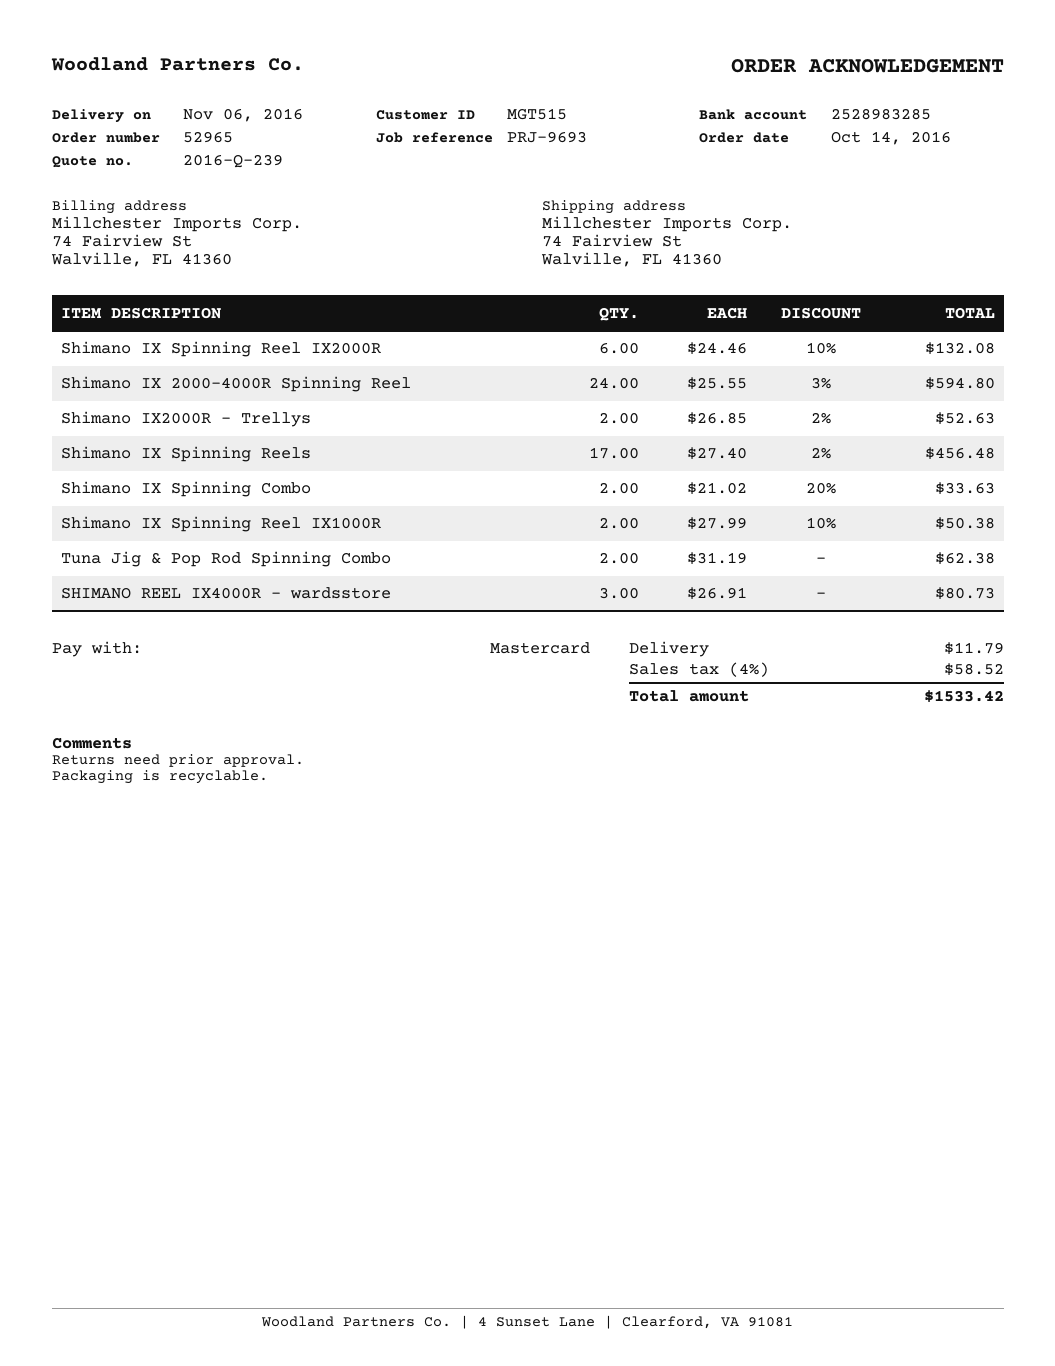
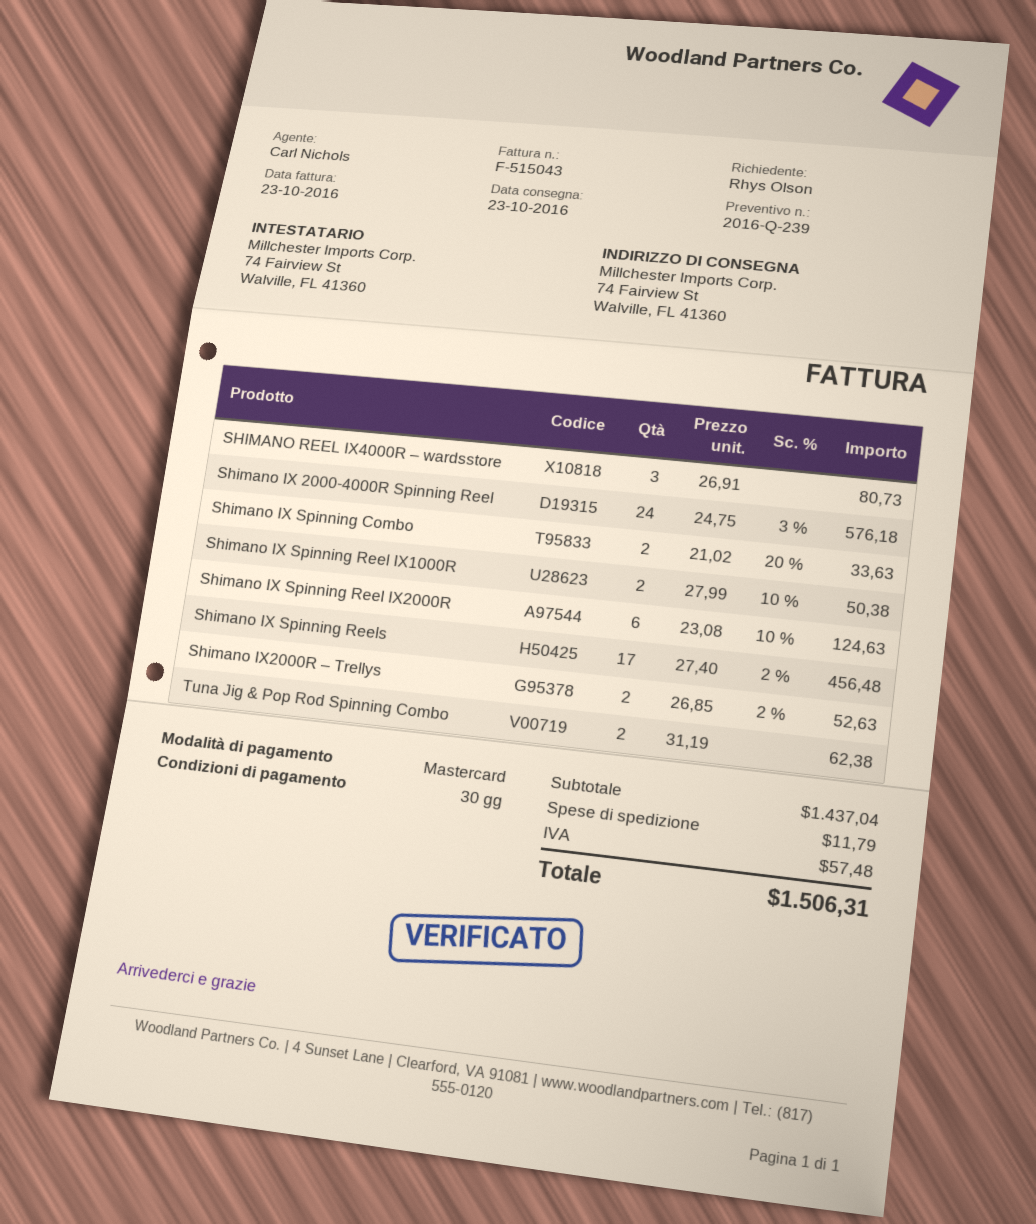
delivery date: 2016-11-06 -> 2016-10-23
Shimano IX Spinning Reel IX2000R: 6 x 24.46 - 10% = 132.08 -> 6 x 23.08 - 10% = 124.63
Shimano IX 2000-4000R Spinning Reel: 24 x 25.55 - 3% = 594.80 -> 24 x 24.75 - 3% = 576.18
tax: 58.52 -> 57.48
total: 1533.42 -> 1506.31

